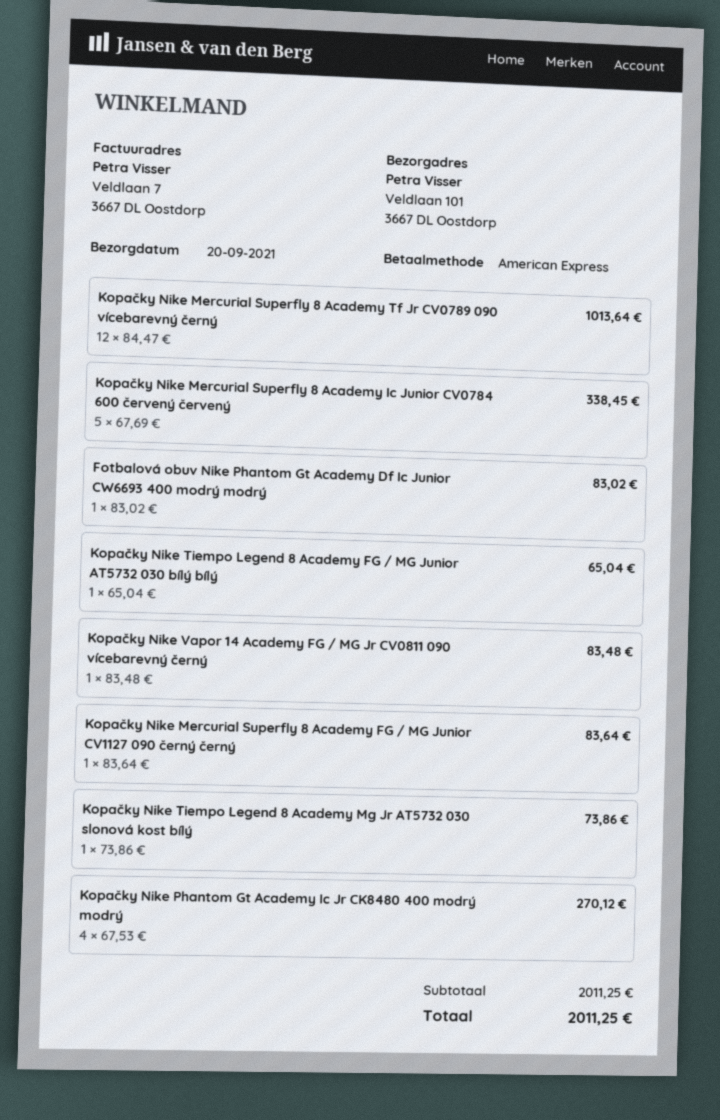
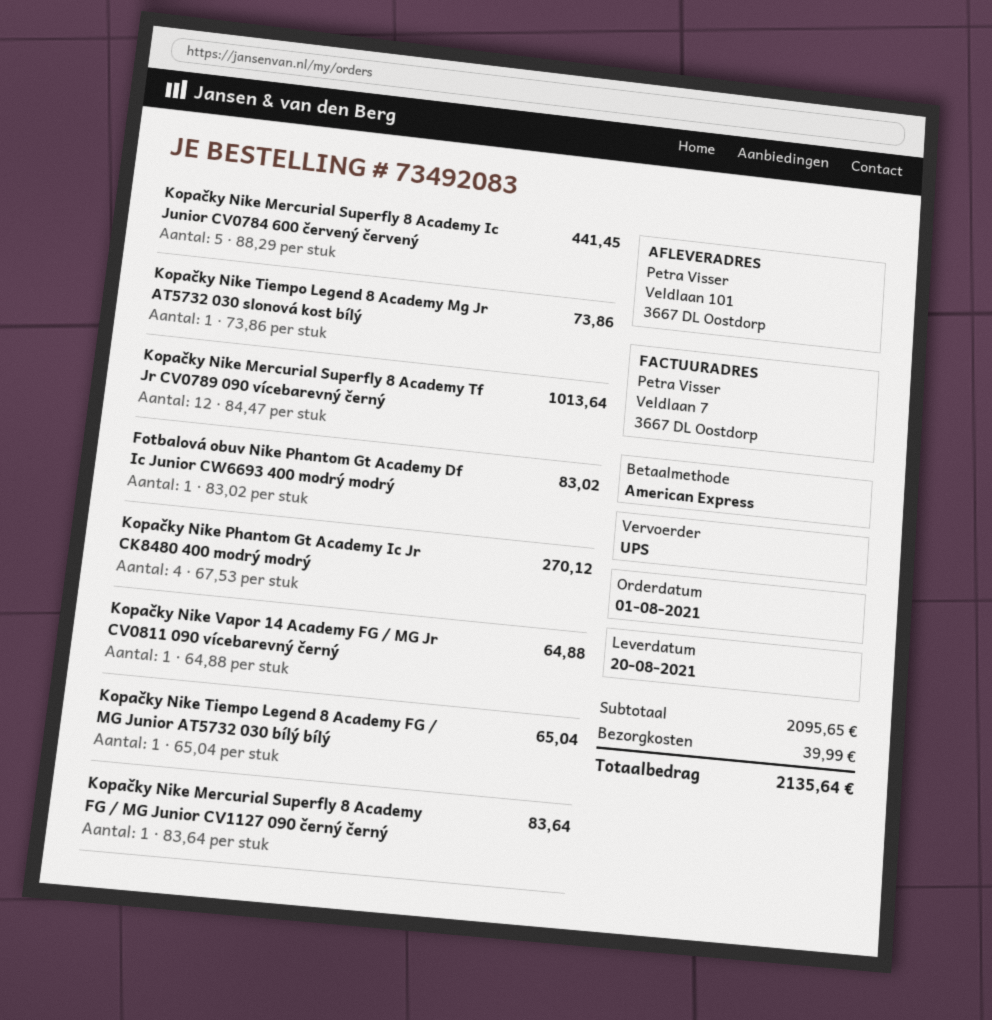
delivery date: 2021-09-20 -> 2021-08-20
Kopačky Nike Mercurial Superfly 8 Academy Ic Junior CV0784 600 červený červený: 5 x 67.69 = 338.45 -> 5 x 88.29 = 441.45
Kopačky Nike Vapor 14 Academy FG / MG Jr CV0811 090 vícebarevný černý: 1 x 83.48 = 83.48 -> 1 x 64.88 = 64.88
subtotal: 2011.25 -> 2095.65
shipping: none -> 39.99
total: 2011.25 -> 2135.64

